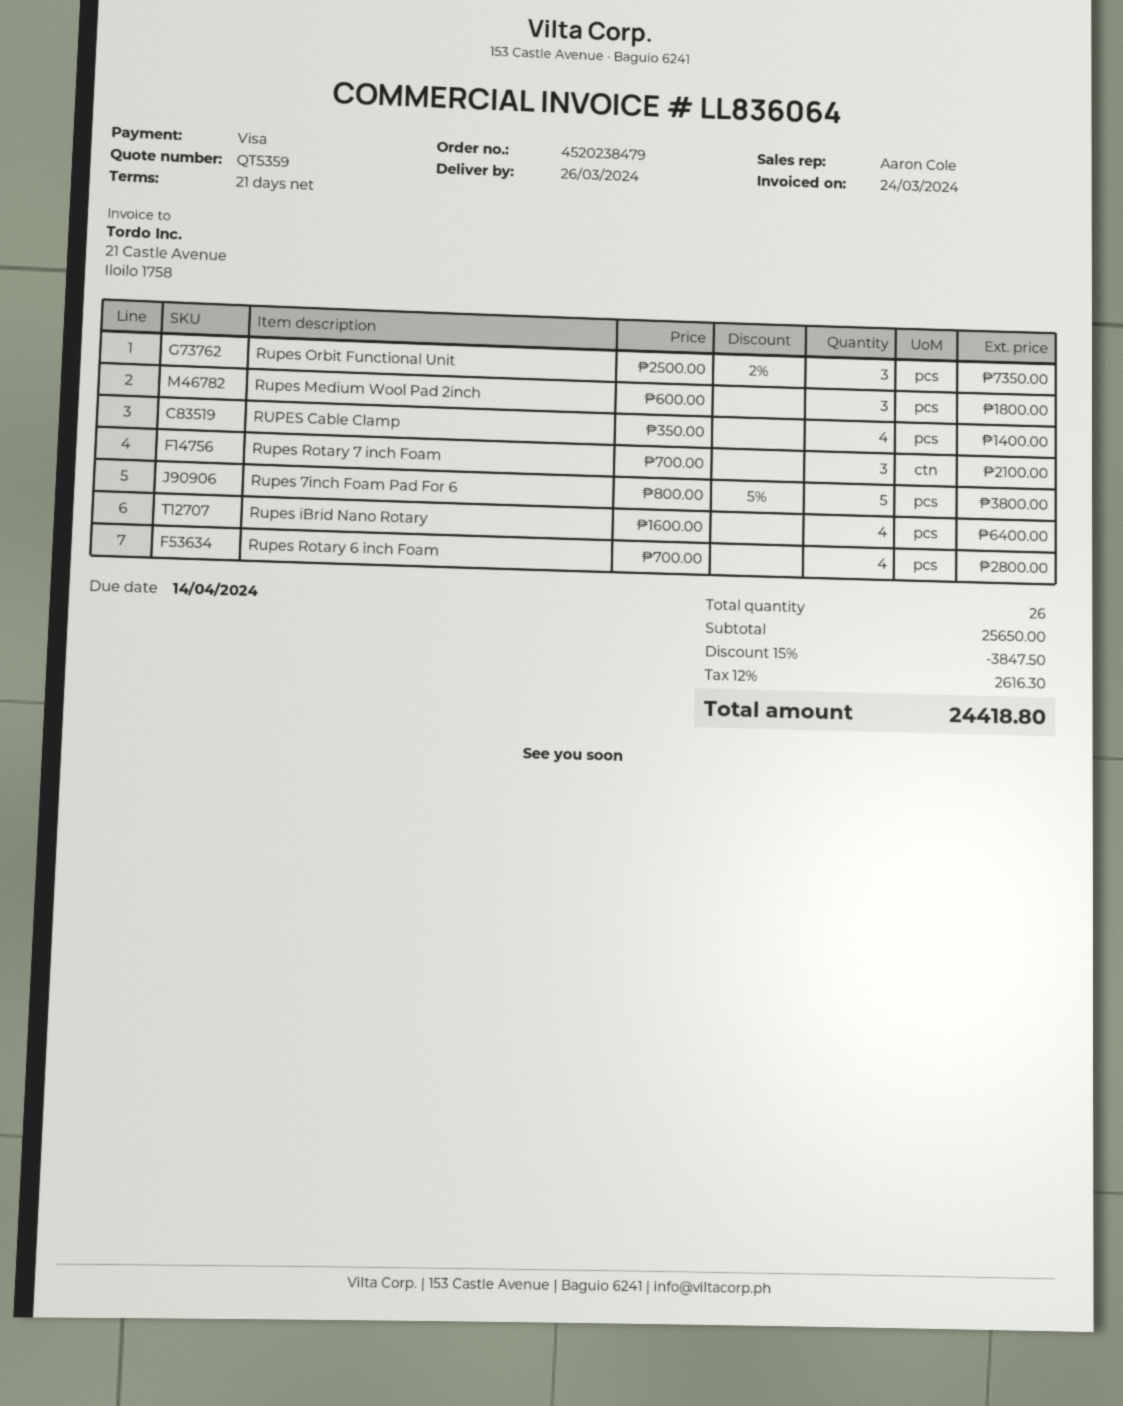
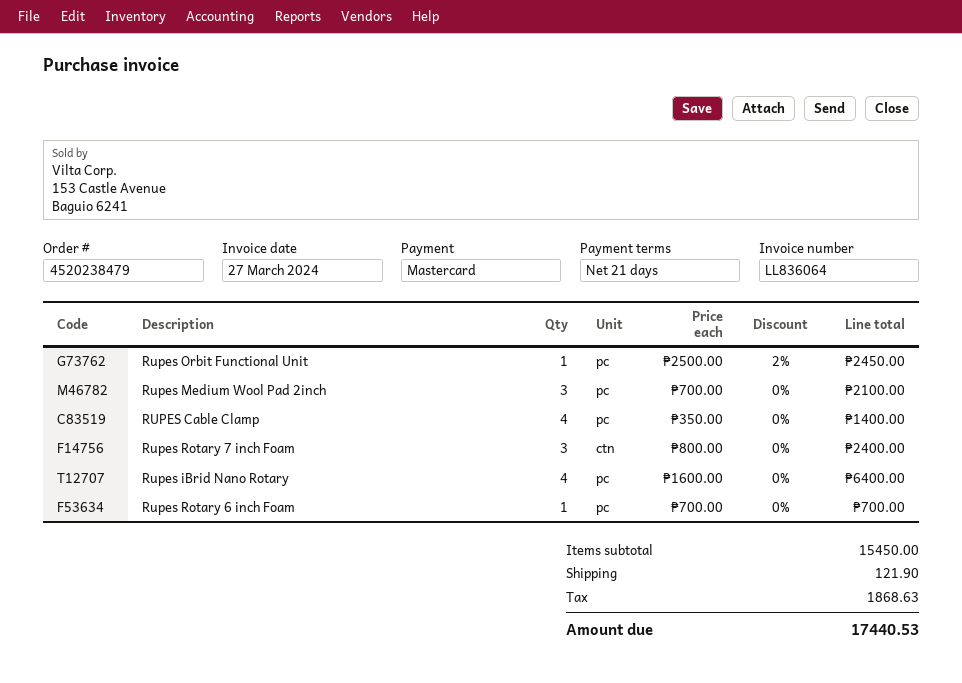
invoice date: 2024-03-24 -> 2024-03-27
payment method: Visa -> Mastercard
Rupes Orbit Functional Unit: 3 x 2500.00 - 2% = 7350.00 -> 1 x 2500.00 - 2% = 2450.00
Rupes Medium Wool Pad 2inch: 3 x 600.00 = 1800.00 -> 3 x 700.00 = 2100.00
Rupes Rotary 7 inch Foam: 3 x 700.00 = 2100.00 -> 3 x 800.00 = 2400.00
Rupes 7inch Foam Pad For 6: 5 x 800.00 - 5% = 3800.00 -> none
Rupes Rotary 6 inch Foam: 4 x 700.00 = 2800.00 -> 1 x 700.00 = 700.00
subtotal: 25650.00 -> 15450.00
discount: 15% = 3847.50 -> none
shipping: none -> 121.90
tax: 2616.30 -> 1868.63
total: 24418.80 -> 17440.53

